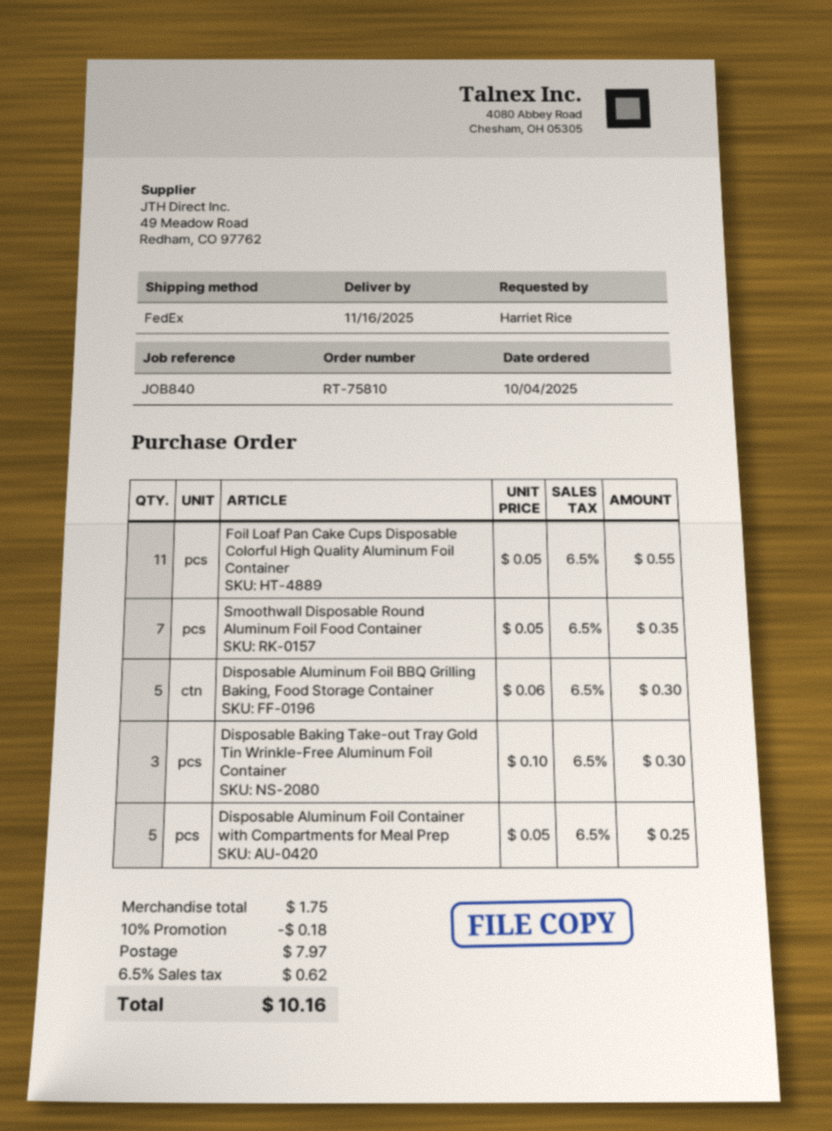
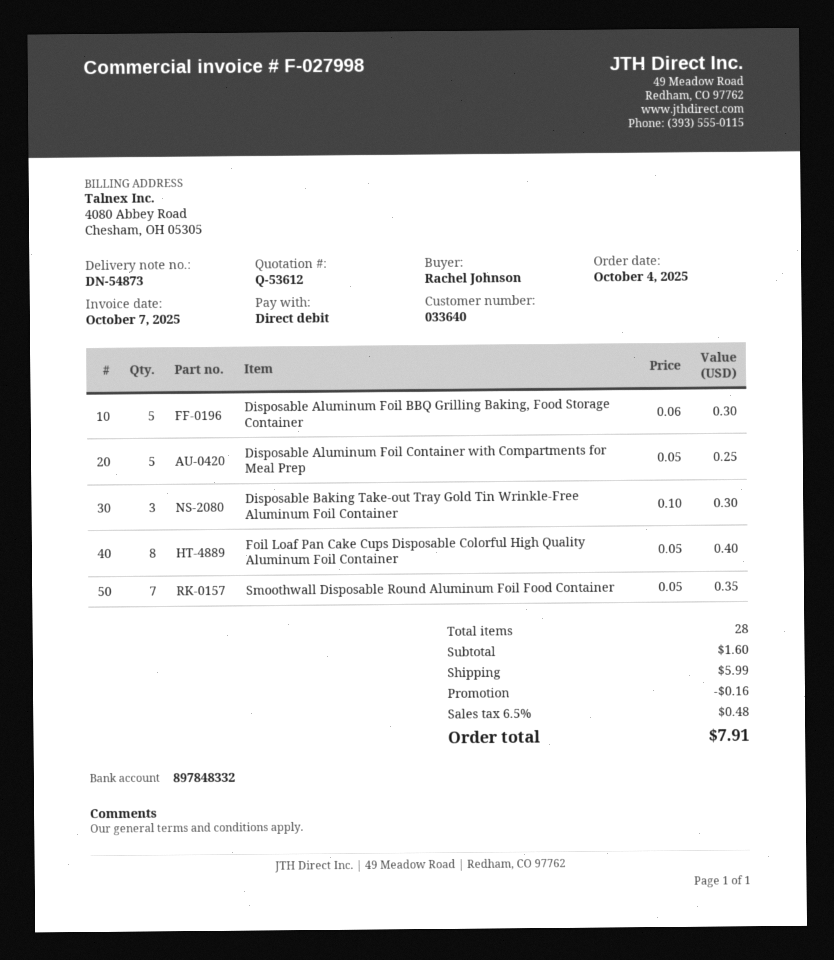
ordered by: Harriet Rice -> Rachel Johnson
Foil Loaf Pan Cake Cups Disposable Colorful High Quality Aluminum Foil Container: 11 x 0.05 = 0.55 -> 8 x 0.05 = 0.40
subtotal: 1.75 -> 1.60
discount: 0.18 -> 0.16
shipping: 7.97 -> 5.99
tax: 6.5% = 0.62 -> 6.5% = 0.48
total: 10.16 -> 7.91

